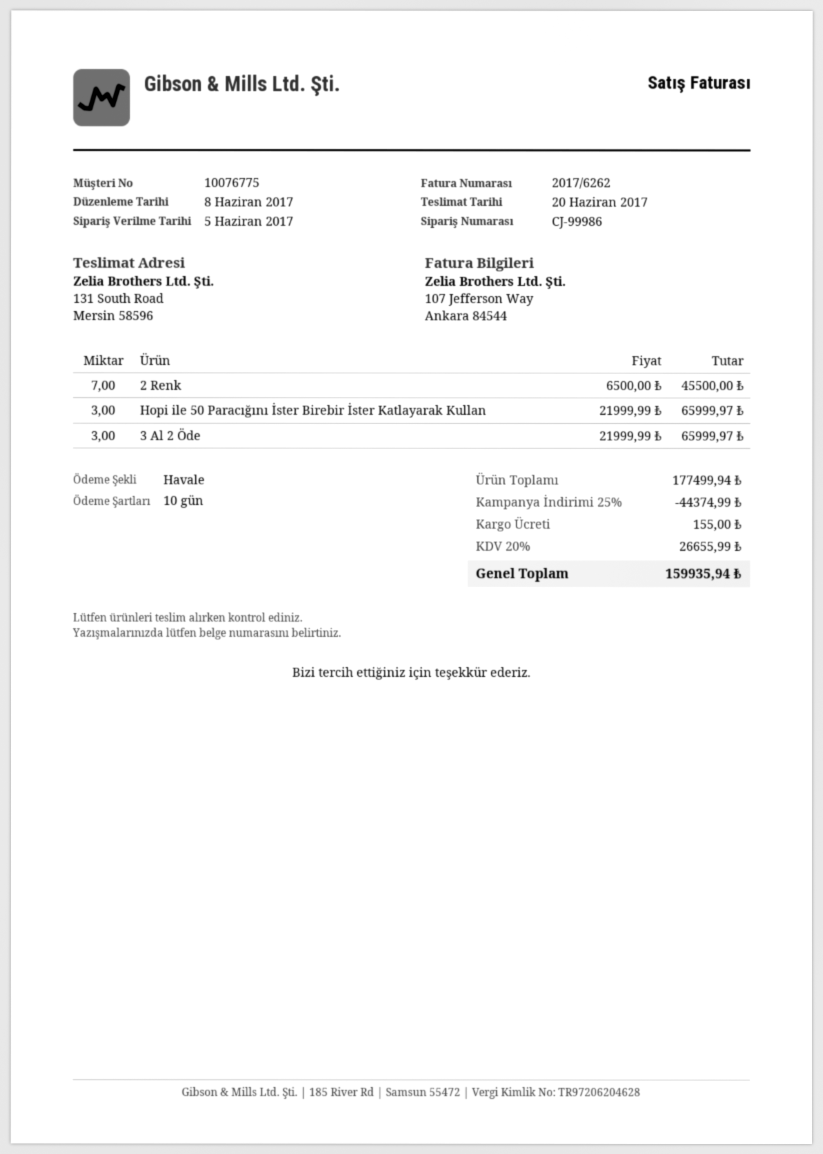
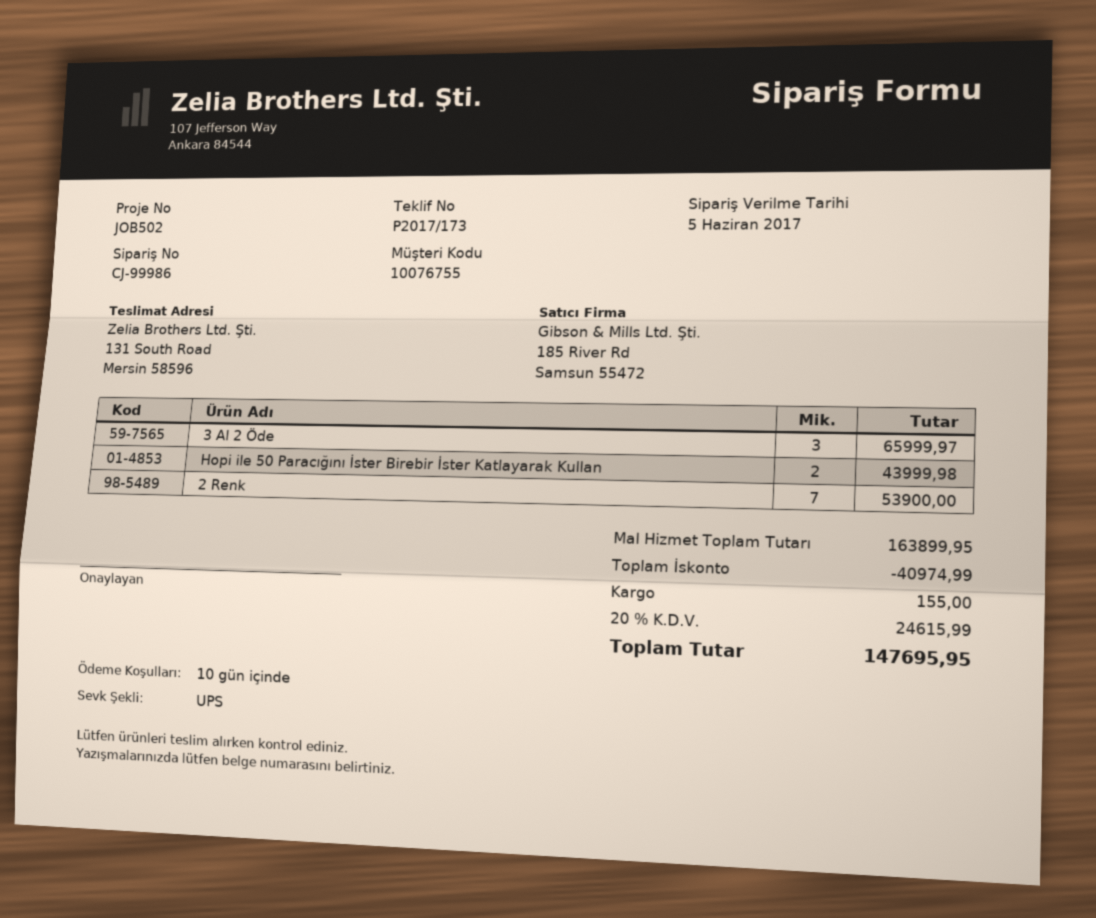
customer number: 10076775 -> 10076755
2 Renk: 7 for 45500.00 -> 7 for 53900.00
Hopi ile 50 Paracığını İster Birebir İster Katlayarak Kullan: 3 for 65999.97 -> 2 for 43999.98
subtotal: 177499.94 -> 163899.95
discount: 44374.99 -> 40974.99
tax: 20% = 26655.99 -> 20% = 24615.99
total: 159935.94 -> 147695.95

